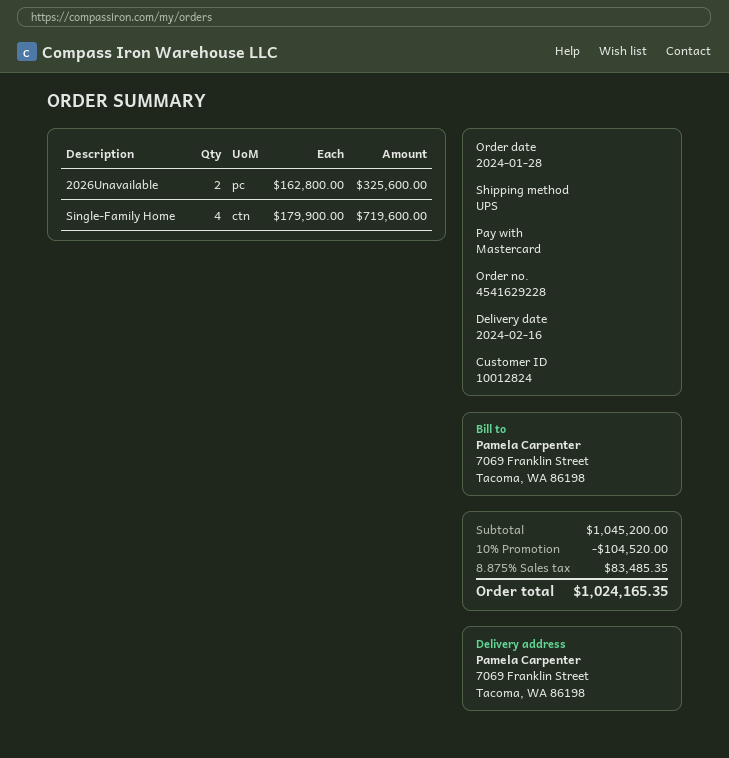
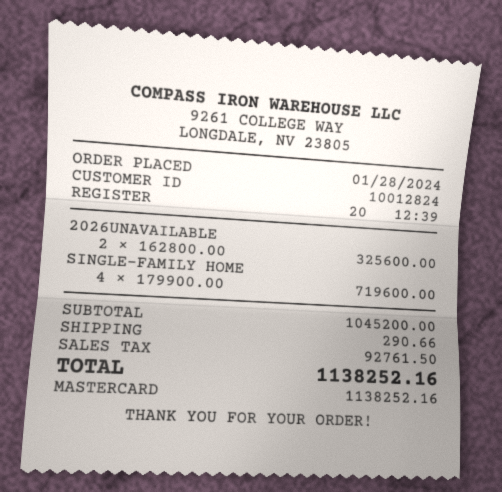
discount: 10% = 104520.00 -> none
shipping: none -> 290.66
tax: 83485.35 -> 92761.50
total: 1024165.35 -> 1138252.16

